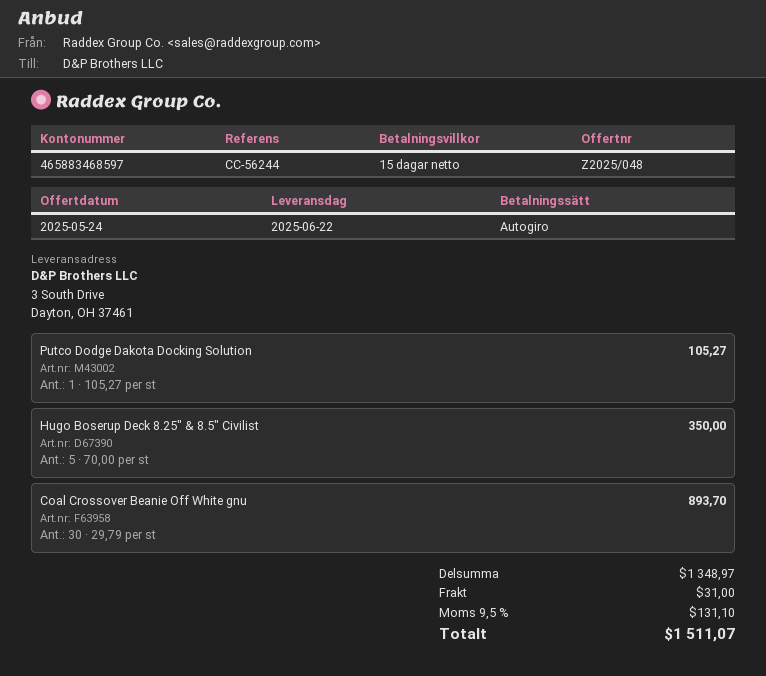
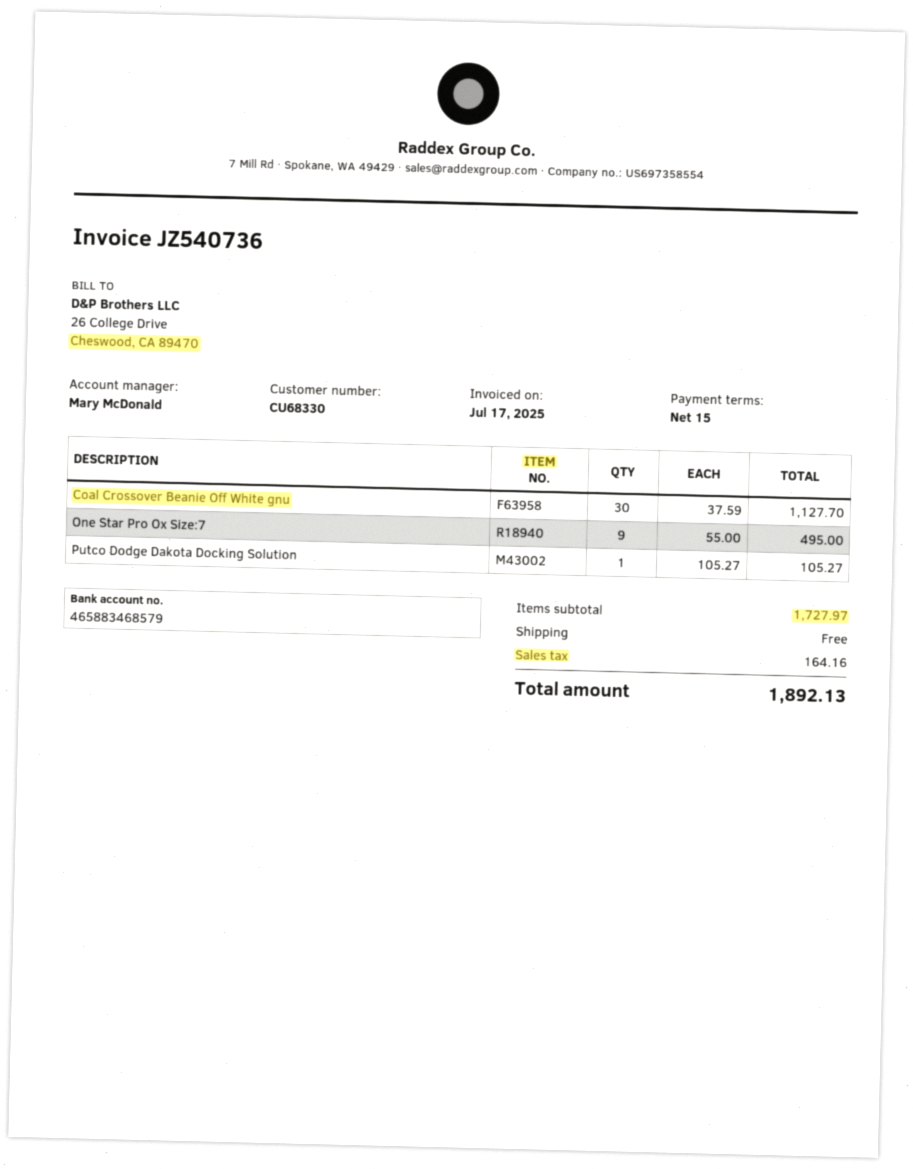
bank account: 465883468597 -> 465883468579
Hugo Boserup Deck 8.25" & 8.5" Civilist: 5 x 70.00 = 350.00 -> none
Coal Crossover Beanie Off White gnu: 30 x 29.79 = 893.70 -> 30 x 37.59 = 1127.70
One Star Pro Ox Size:7: none -> 9 x 55.00 = 495.00
subtotal: 1348.97 -> 1727.97
shipping: 31.00 -> 0.00
tax: 131.10 -> 164.16
total: 1511.07 -> 1892.13

